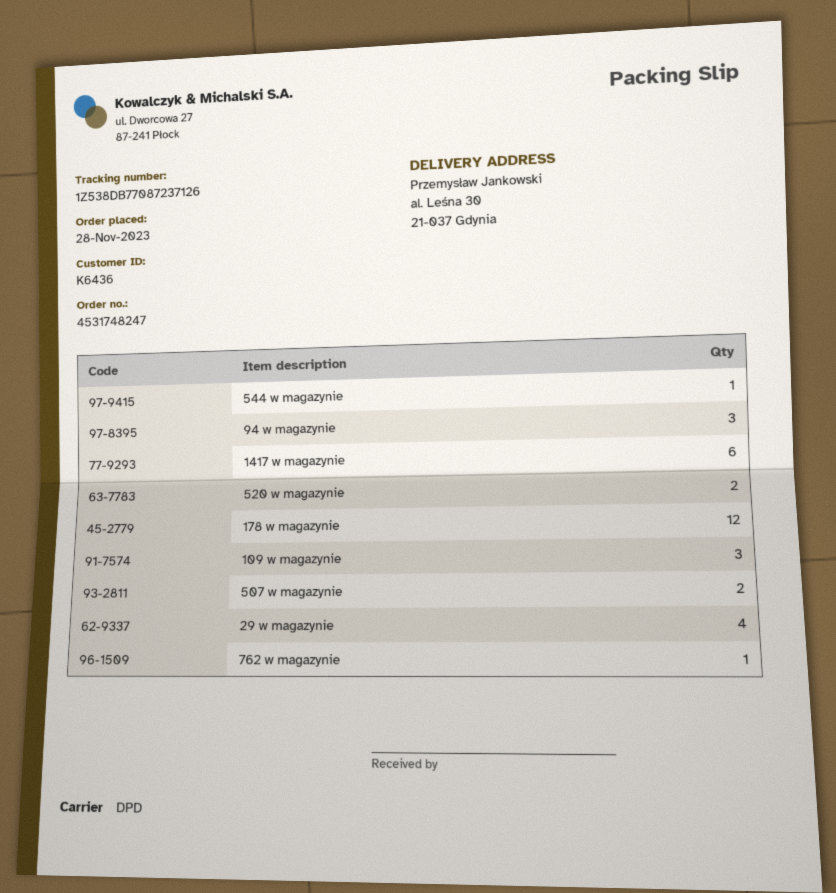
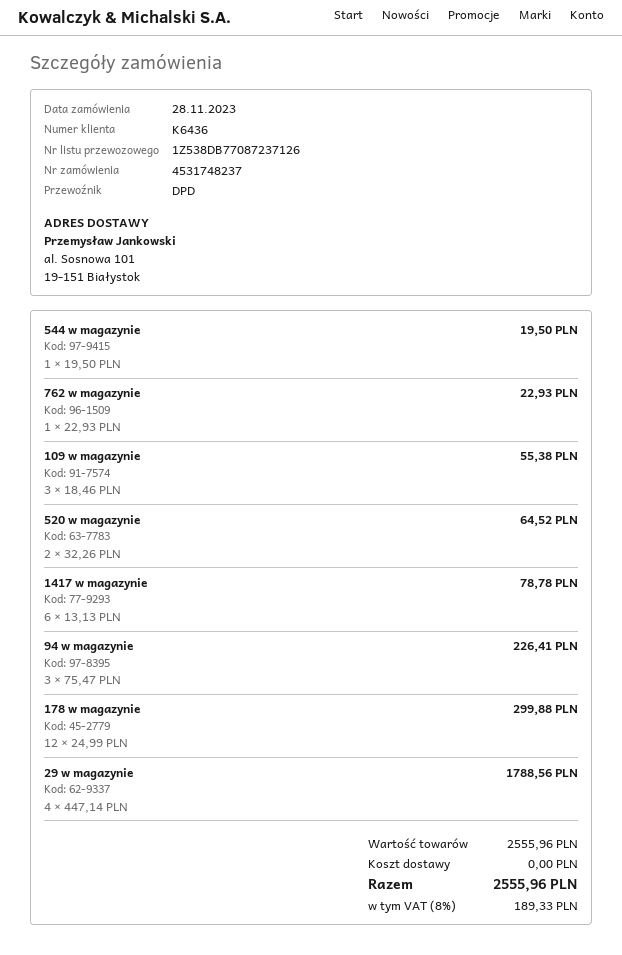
order number: 4531748247 -> 4531748237
ship to: al. Leśna 30, 21-037 Gdynia -> al. Sosnowa 101, 19-151 Białystok
507 w magazynie: 2 -> none

